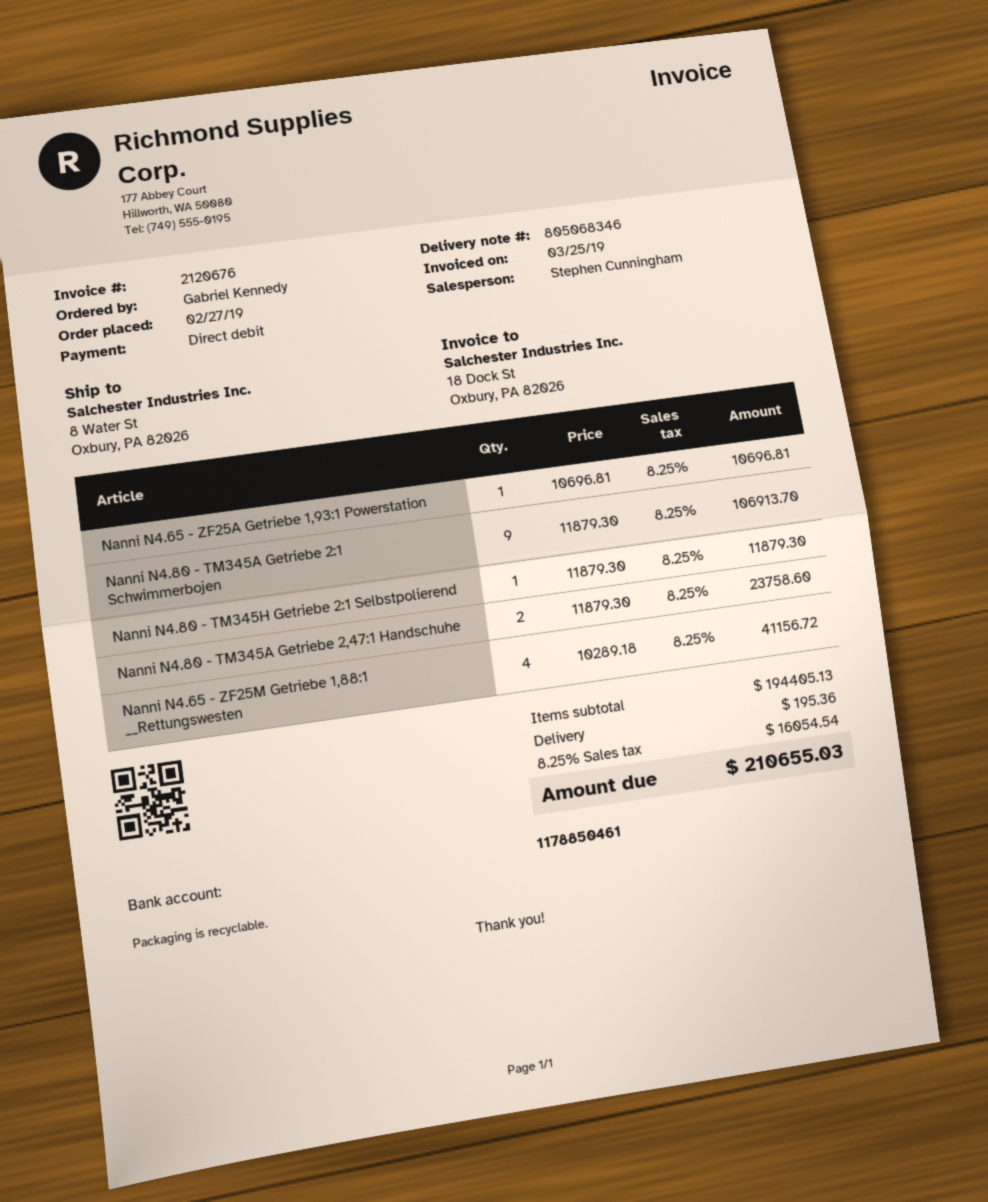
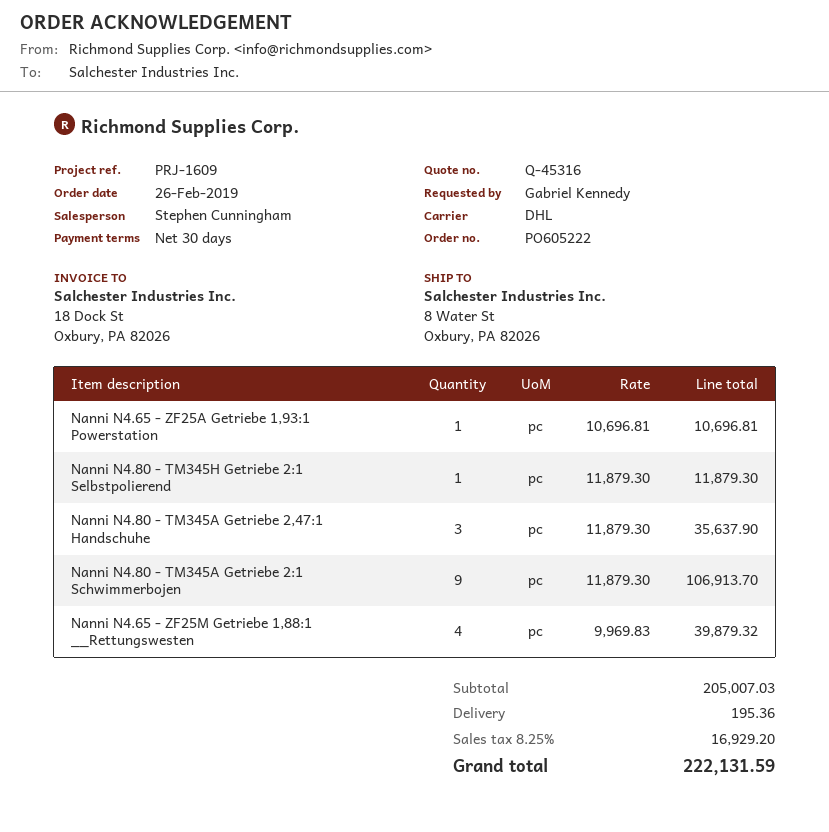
order date: 2019-02-27 -> 2019-02-26
Nanni N4.80 - TM345A Getriebe 2,47:1 Handschuhe: 2 x 11879.30 = 23758.60 -> 3 x 11879.30 = 35637.90
Nanni N4.65 - ZF25M Getriebe 1,88:1 __Rettungswesten: 4 x 10289.18 = 41156.72 -> 4 x 9969.83 = 39879.32
subtotal: 194405.13 -> 205007.03
tax: 8.25% = 16054.54 -> 8.25% = 16929.20
total: 210655.03 -> 222131.59

